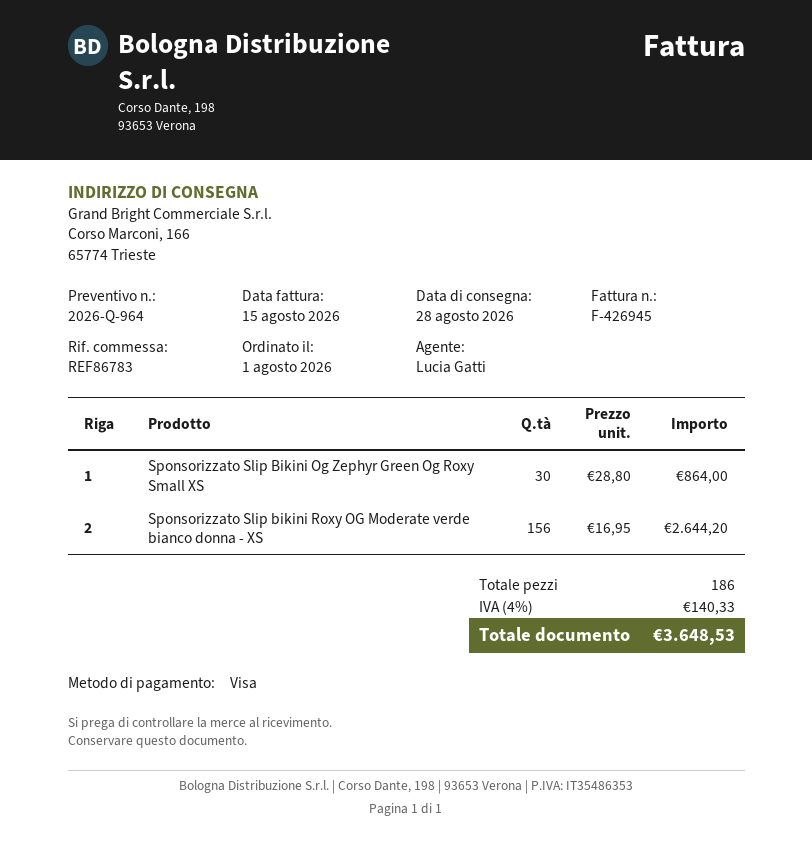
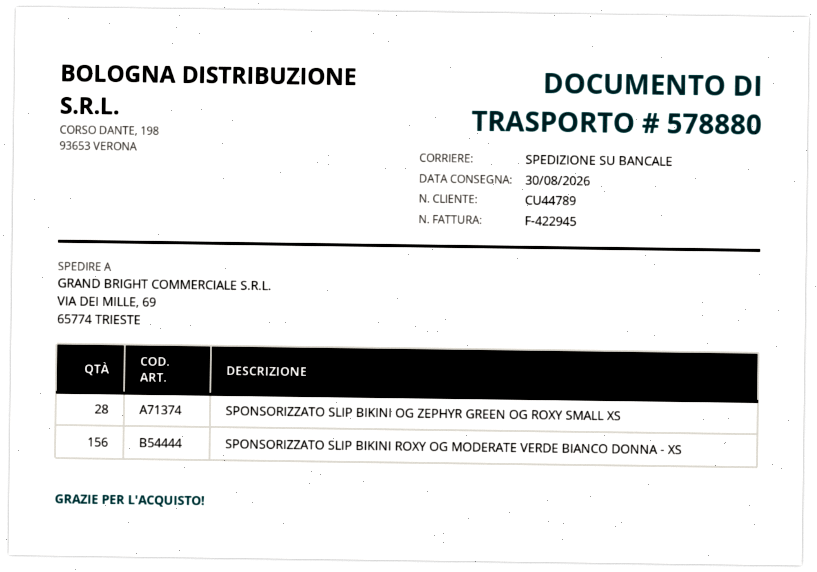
delivery date: 2026-08-28 -> 2026-08-30
invoice number: F-426945 -> F-422945
ship to: Corso Marconi, 166, 65774 Trieste -> VIA DEI MILLE, 69, 65774 TRIESTE
Sponsorizzato Slip Bikini Og Zephyr Green Og Roxy Small XS: 30 -> 28

